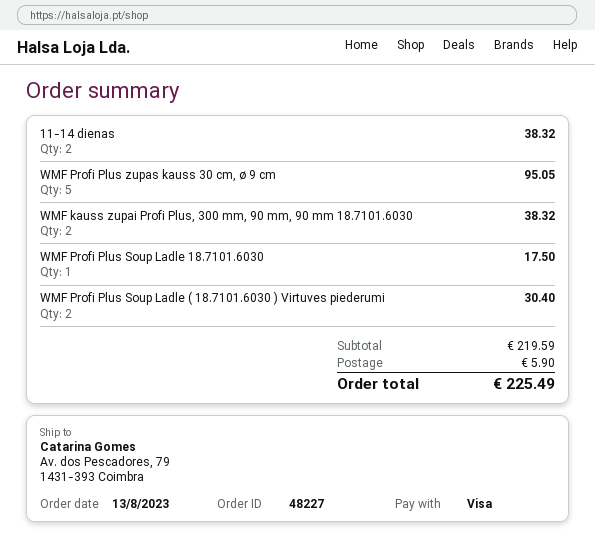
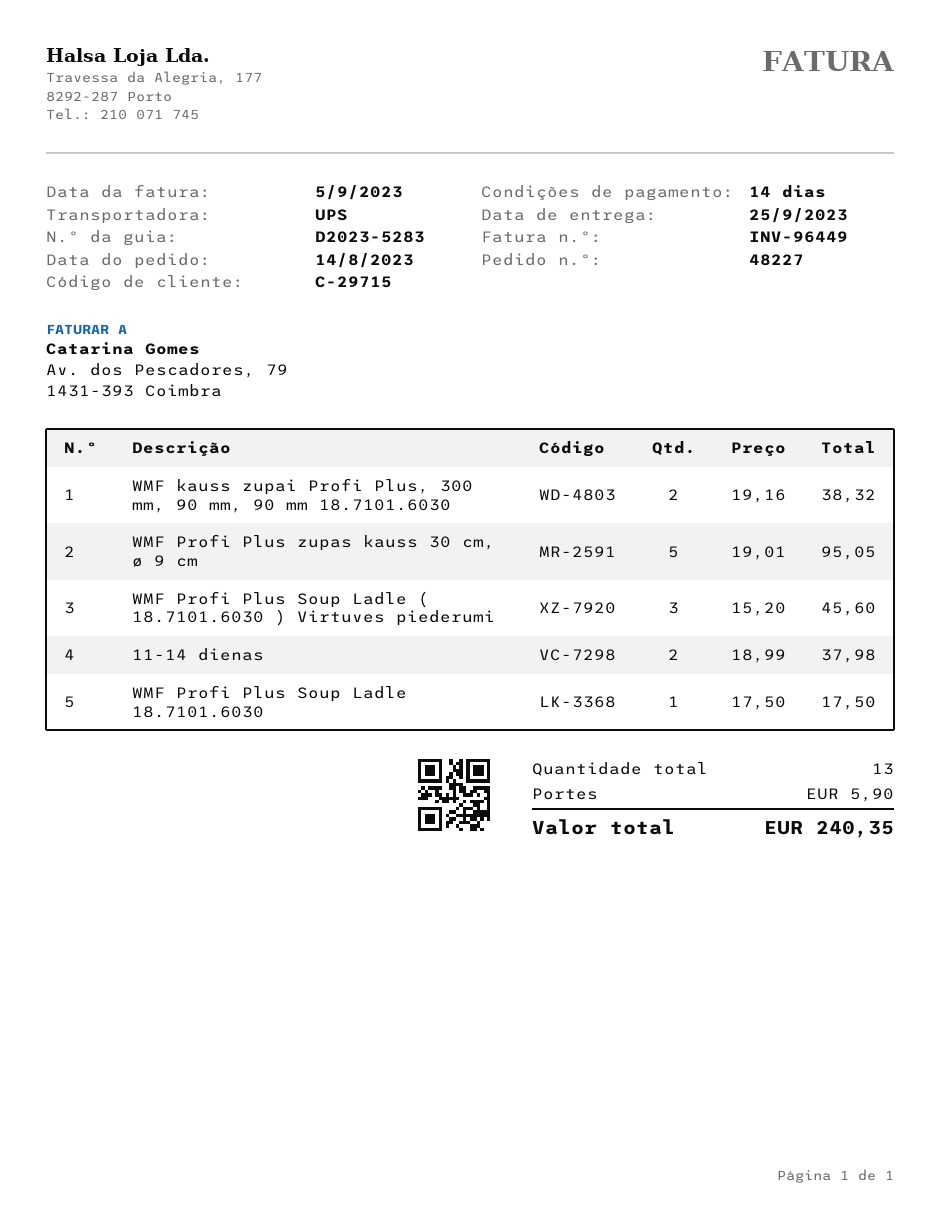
order date: 2023-08-13 -> 2023-08-14
11-14 dienas: 2 for 38.32 -> 2 for 37.98
WMF Profi Plus Soup Ladle ( 18.7101.6030 ) Virtuves piederumi: 2 for 30.40 -> 3 for 45.60
total: 225.49 -> 240.35

